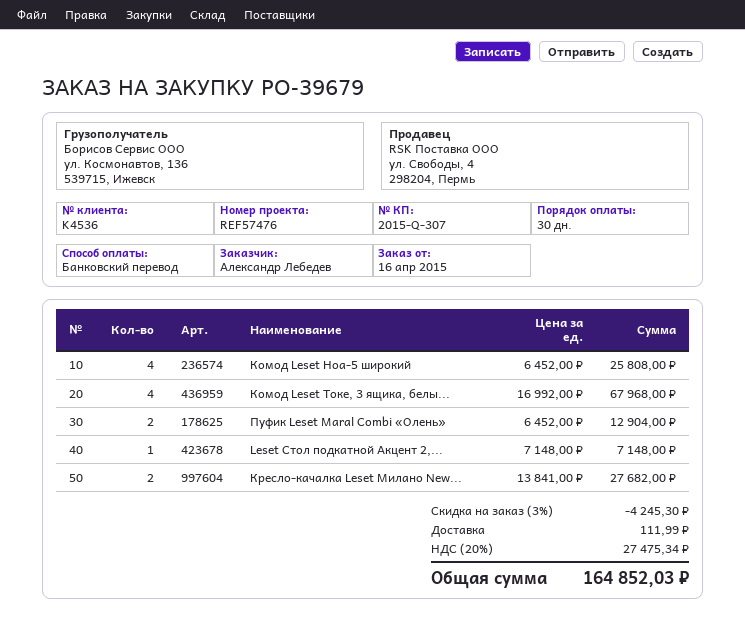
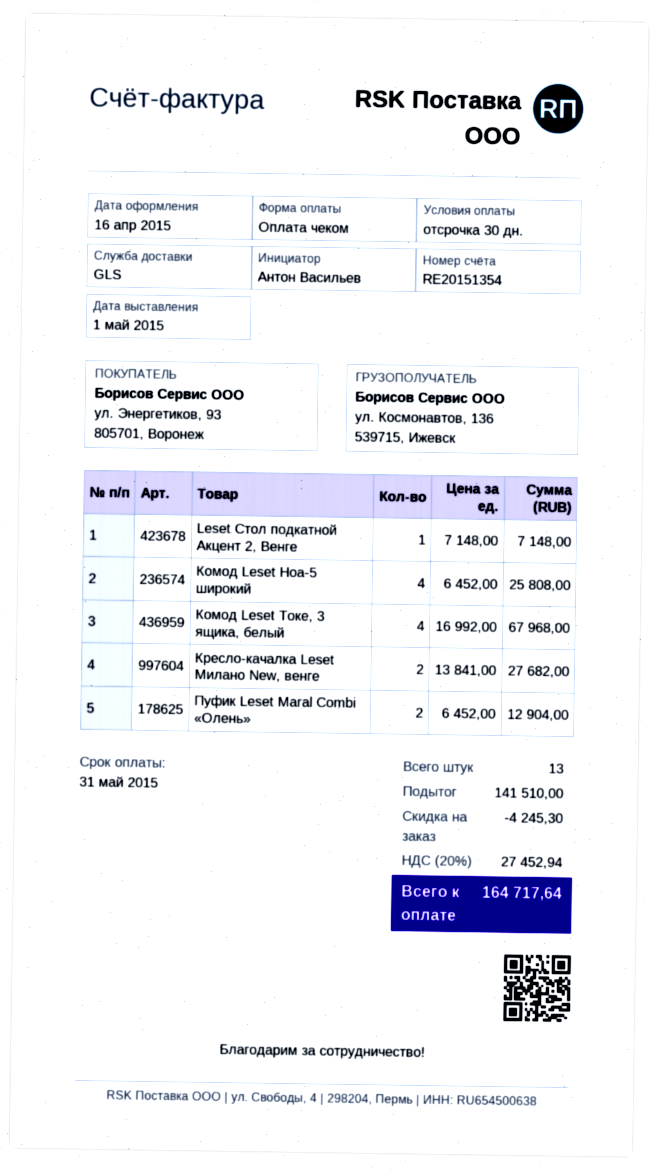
ordered by: Александр Лебедев -> Антон Васильев
payment method: bank transfer -> cheque
shipping: 111.99 -> none
tax: 20% = 27475.34 -> 20% = 27452.94
total: 164852.03 -> 164717.64

